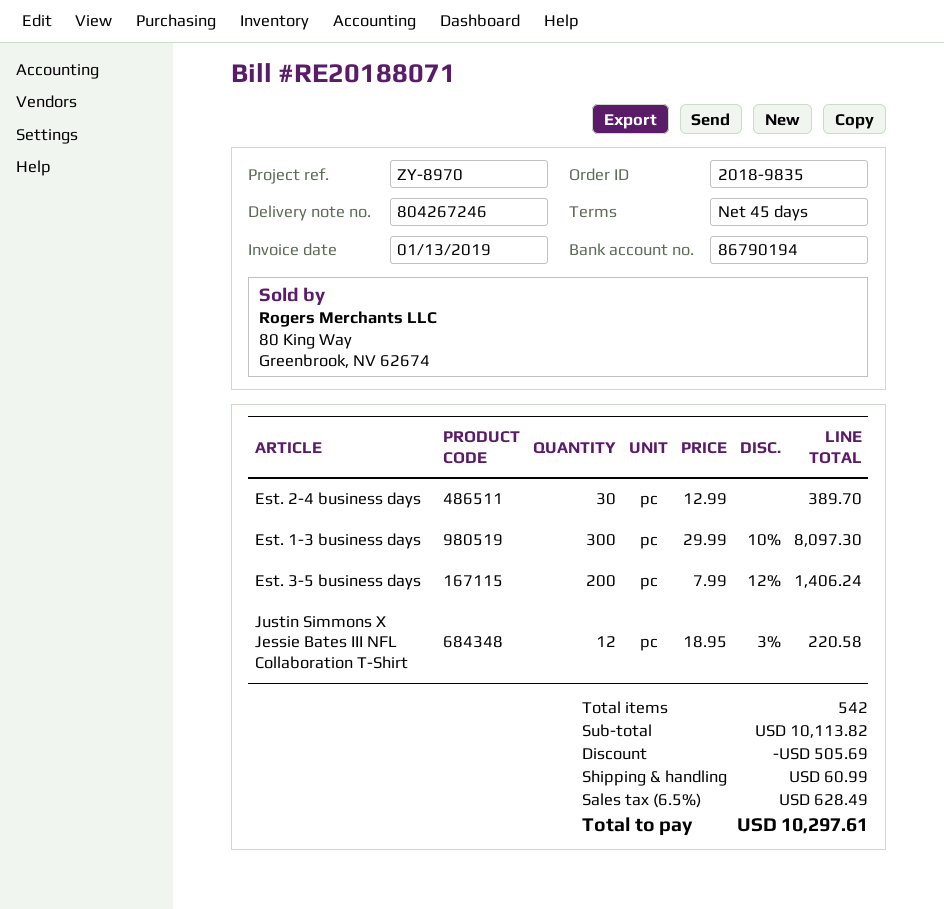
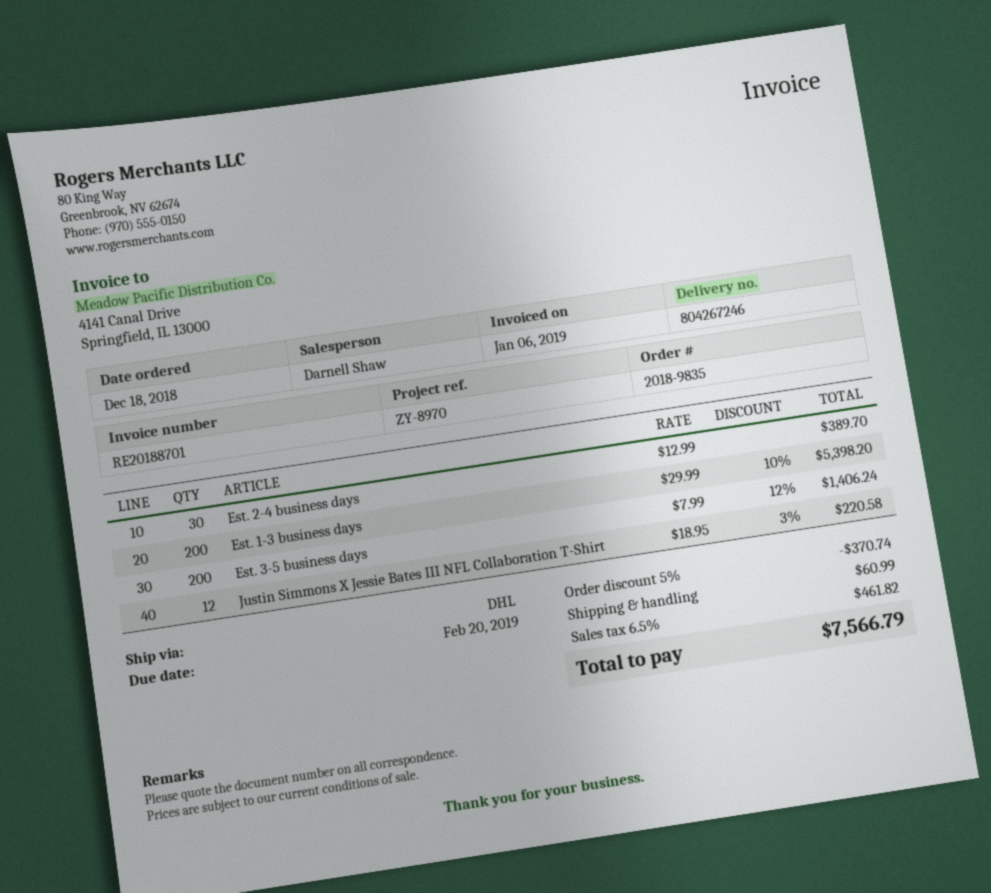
invoice number: RE20188071 -> RE20188701
invoice date: 2019-01-13 -> 2019-01-06
Est. 1-3 business days: 300 x 29.99 - 10% = 8097.30 -> 200 x 29.99 - 10% = 5398.20
discount: 505.69 -> 370.74
tax: 6.5% = 628.49 -> 6.5% = 461.82
total: 10297.61 -> 7566.79

